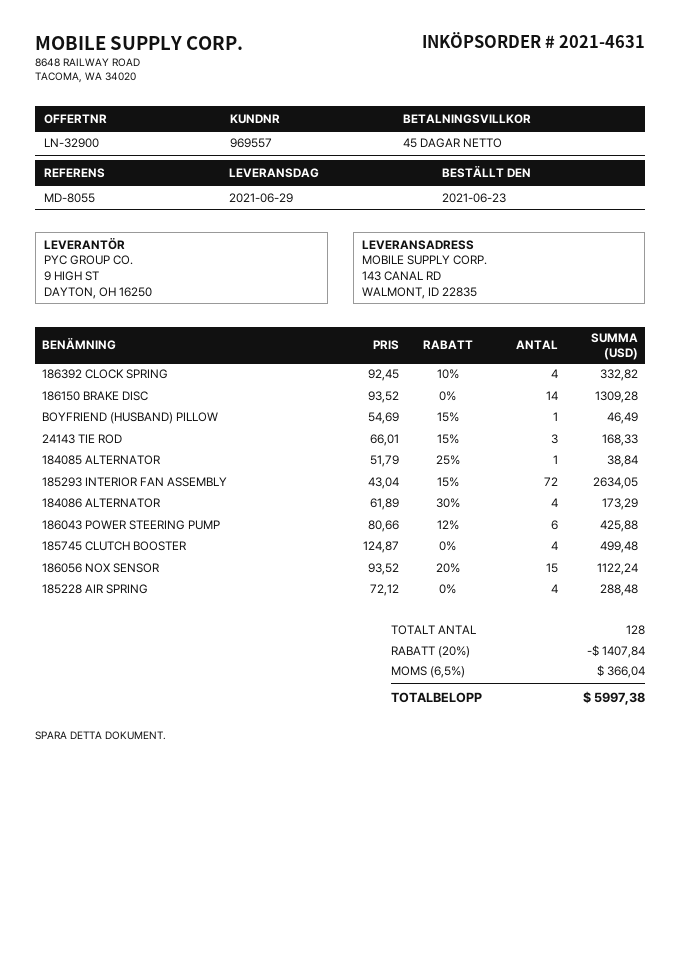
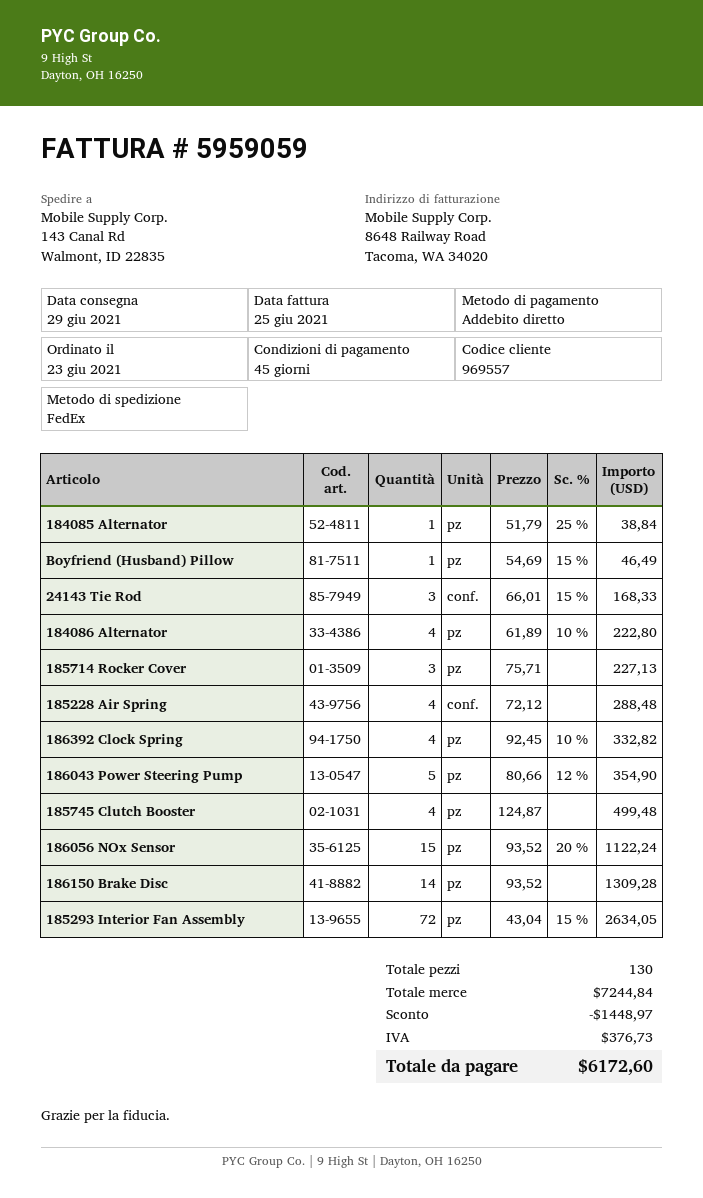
184086 ALTERNATOR: 4 x 61.89 - 30% = 173.29 -> 4 x 61.89 - 10% = 222.80
186043 POWER STEERING PUMP: 6 x 80.66 - 12% = 425.88 -> 5 x 80.66 - 12% = 354.90
185714 Rocker Cover: none -> 3 x 75.71 = 227.13
total quantity: 128 -> 130
discount: 1407.84 -> 1448.97
tax: 366.04 -> 376.73
total: 5997.38 -> 6172.60

